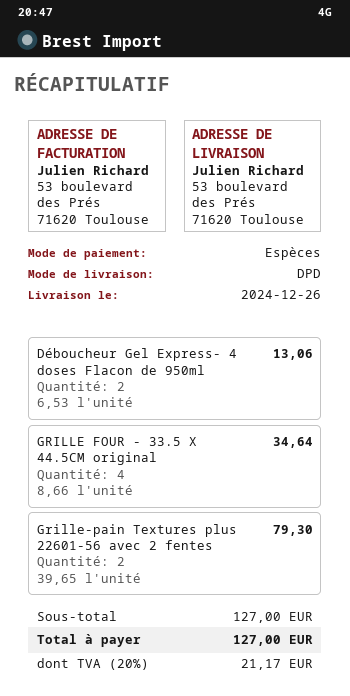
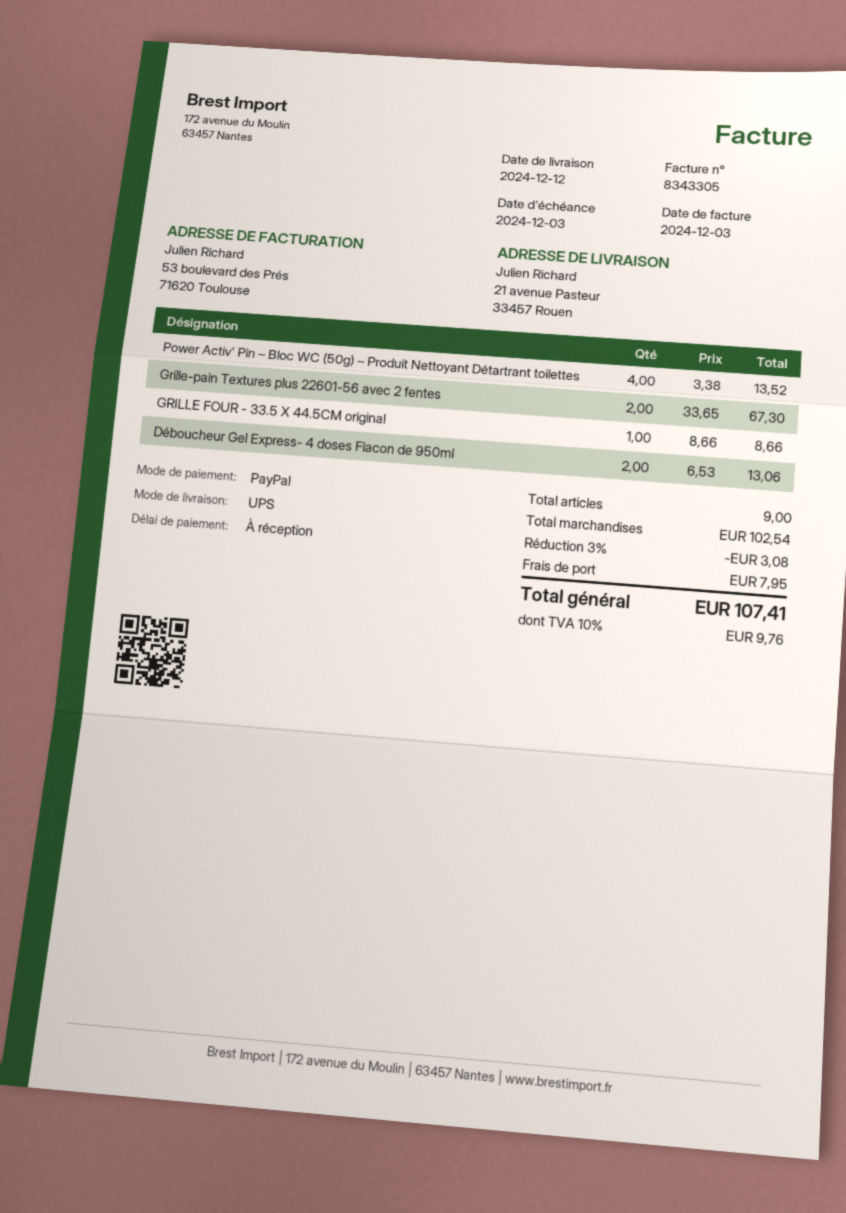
delivery date: 2024-12-26 -> 2024-12-12
payment method: cash -> PayPal
shipping method: DPD -> UPS
ship to: 53 boulevard des Prés, 71620 Toulouse -> 21 avenue Pasteur, 33457 Rouen
GRILLE FOUR - 33.5 X 44.5CM original: 4 x 8.66 = 34.64 -> 1 x 8.66 = 8.66
Grille-pain Textures plus 22601-56 avec 2 fentes: 2 x 39.65 = 79.30 -> 2 x 33.65 = 67.30
Power Activ' Pin – Bloc WC (50g) – Produit Nettoyant Détartrant toilettes: none -> 4 x 3.38 = 13.52
subtotal: 127.00 -> 102.54
discount: none -> 3% = 3.08
shipping: none -> 7.95
tax: 20% = 21.17 -> 10% = 9.76
total: 127.00 -> 107.41

